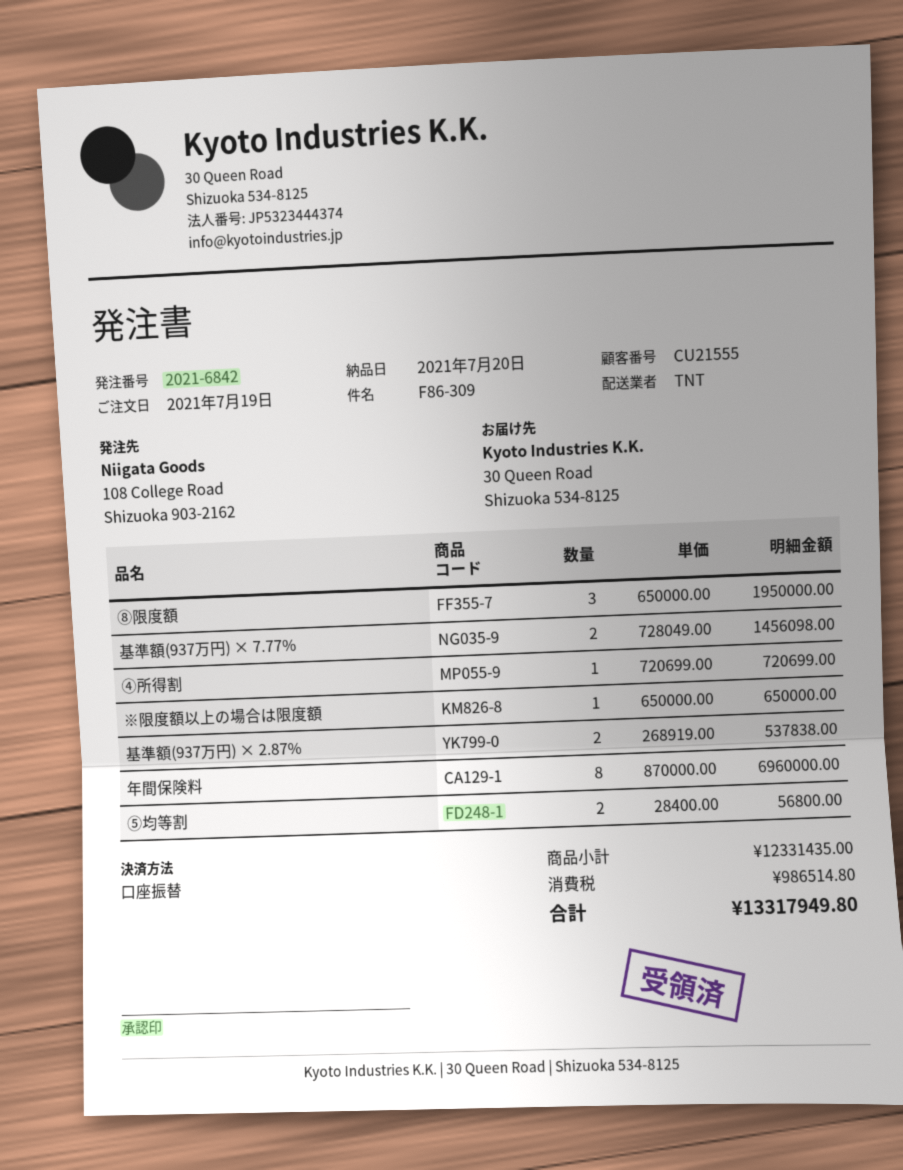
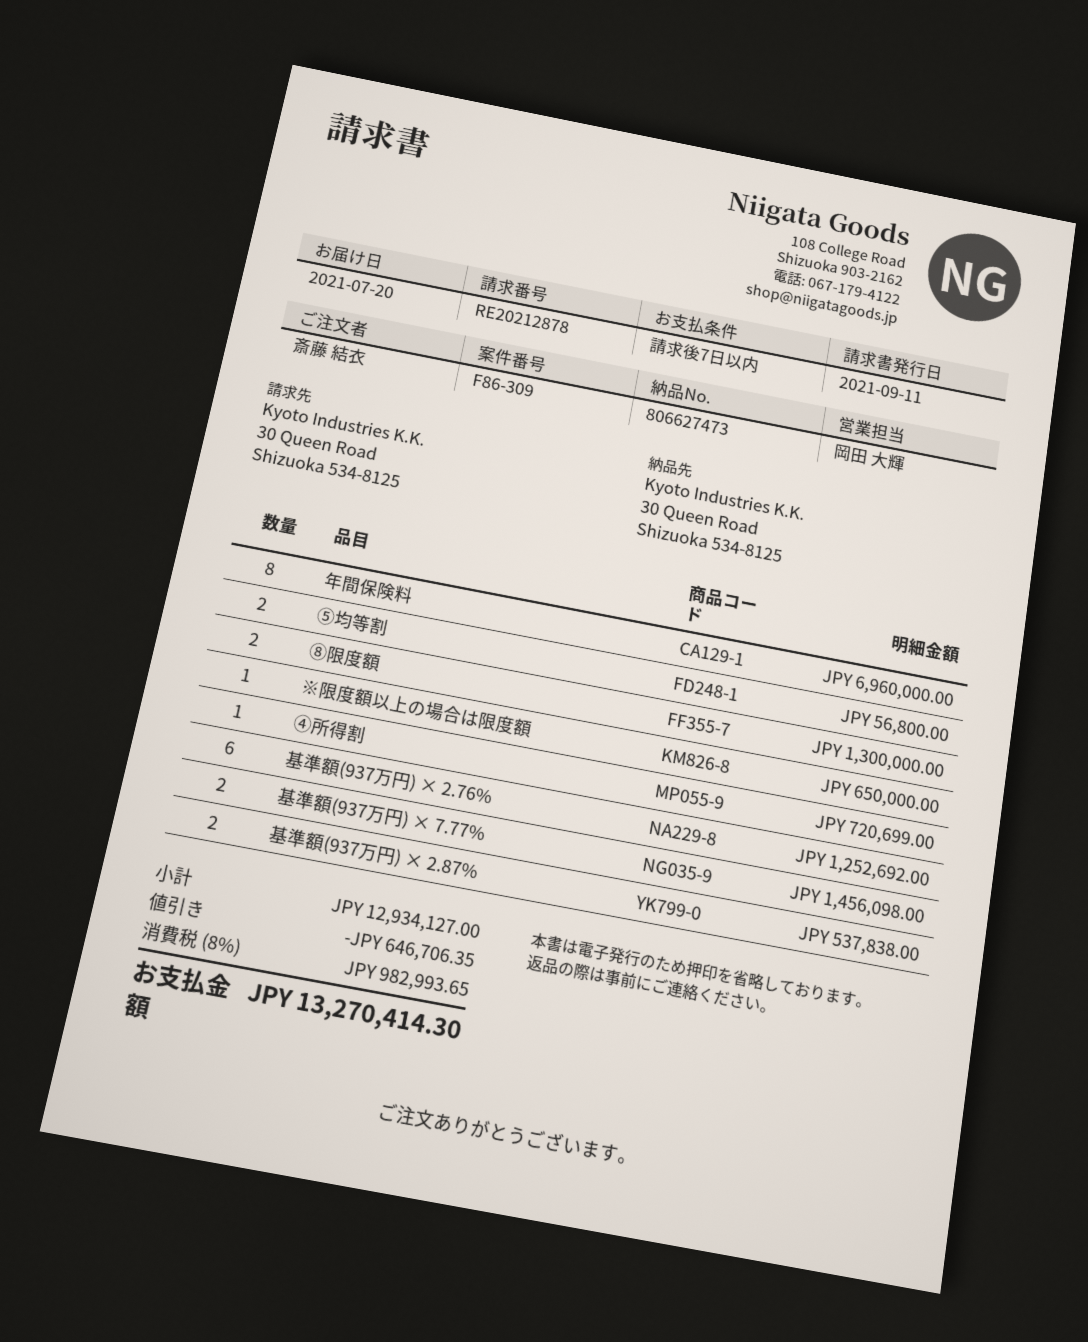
⑧限度額: 3 for 1950000.00 -> 2 for 1300000.00
基準額(937万円) × 2.76%: none -> 6 for 1252692.00
subtotal: 12331435.00 -> 12934127.00
discount: none -> 646706.35
tax: 986514.80 -> 982993.65
total: 13317949.80 -> 13270414.30

